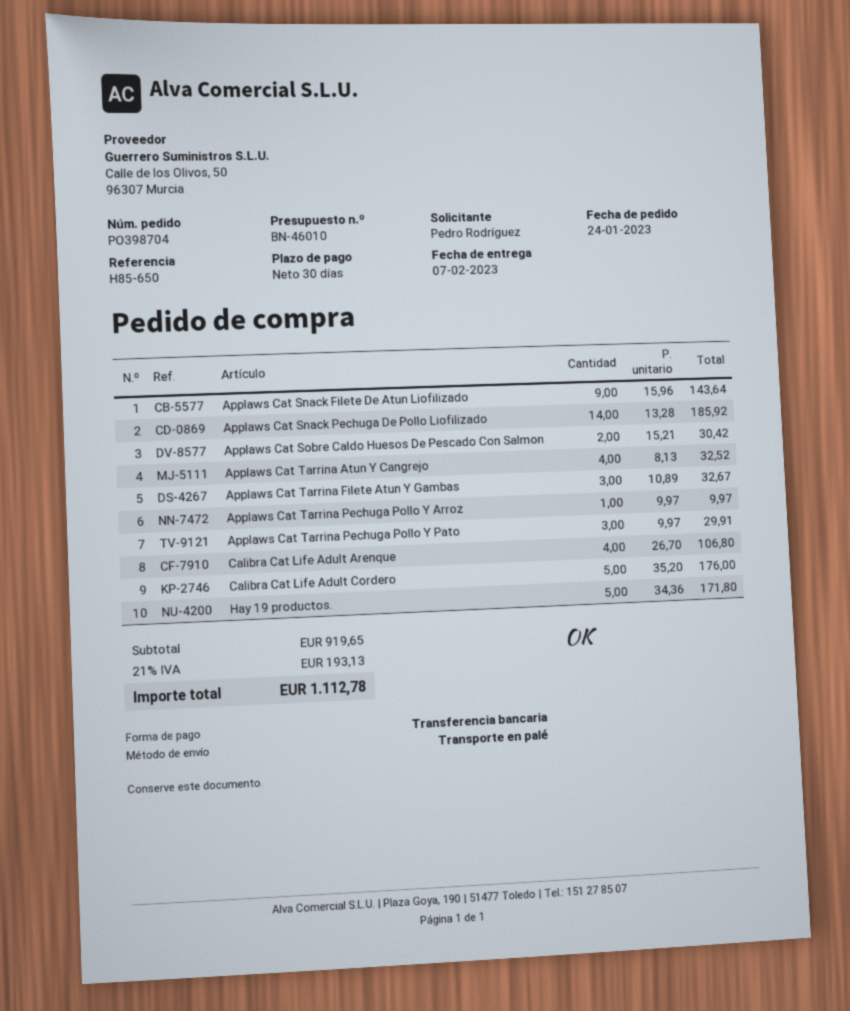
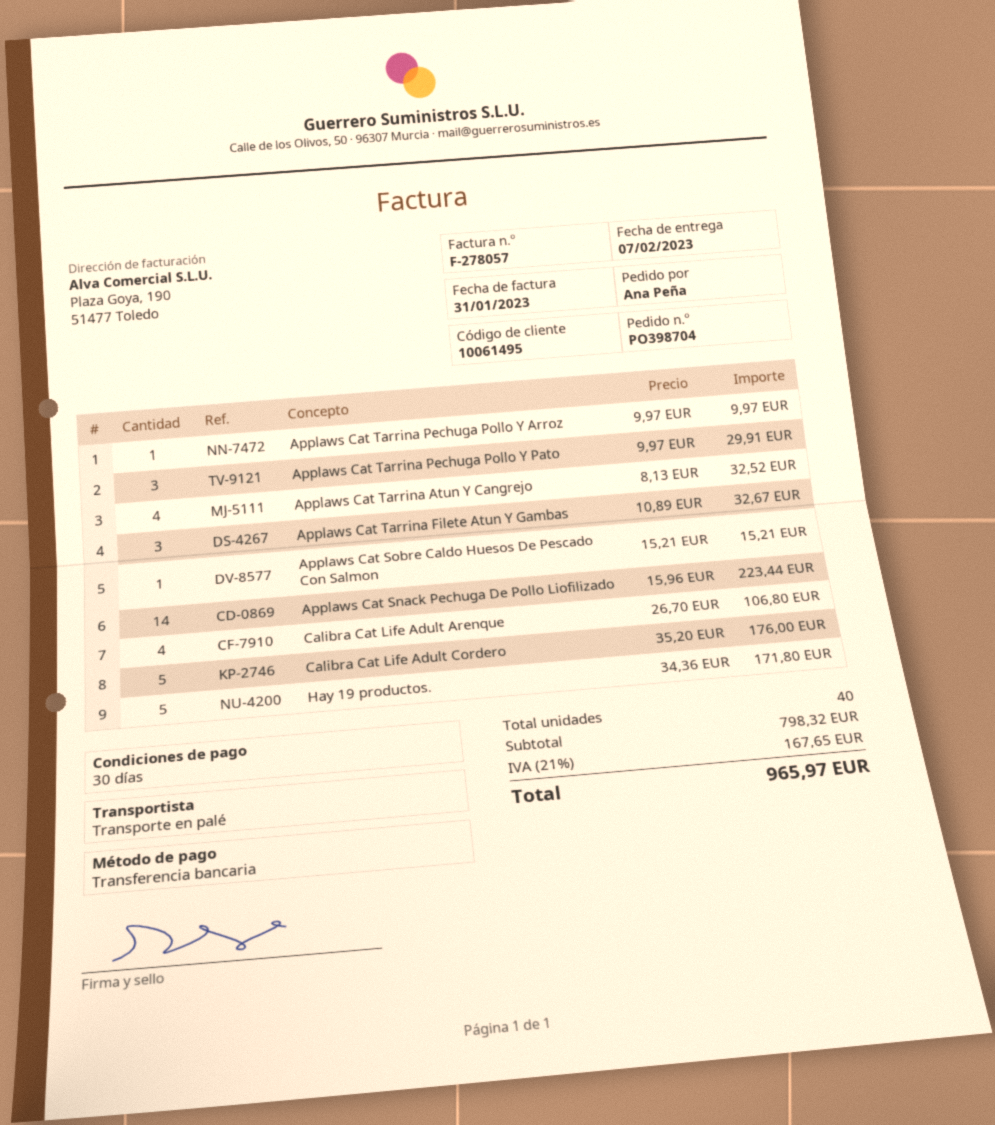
ordered by: Pedro Rodríguez -> Ana Peña
Applaws Cat Snack Filete De Atun Liofilizado: 9 x 15.96 = 143.64 -> none
Applaws Cat Snack Pechuga De Pollo Liofilizado: 14 x 13.28 = 185.92 -> 14 x 15.96 = 223.44
Applaws Cat Sobre Caldo Huesos De Pescado Con Salmon: 2 x 15.21 = 30.42 -> 1 x 15.21 = 15.21
subtotal: 919.65 -> 798.32
tax: 21% = 193.13 -> 21% = 167.65
total: 1112.78 -> 965.97

